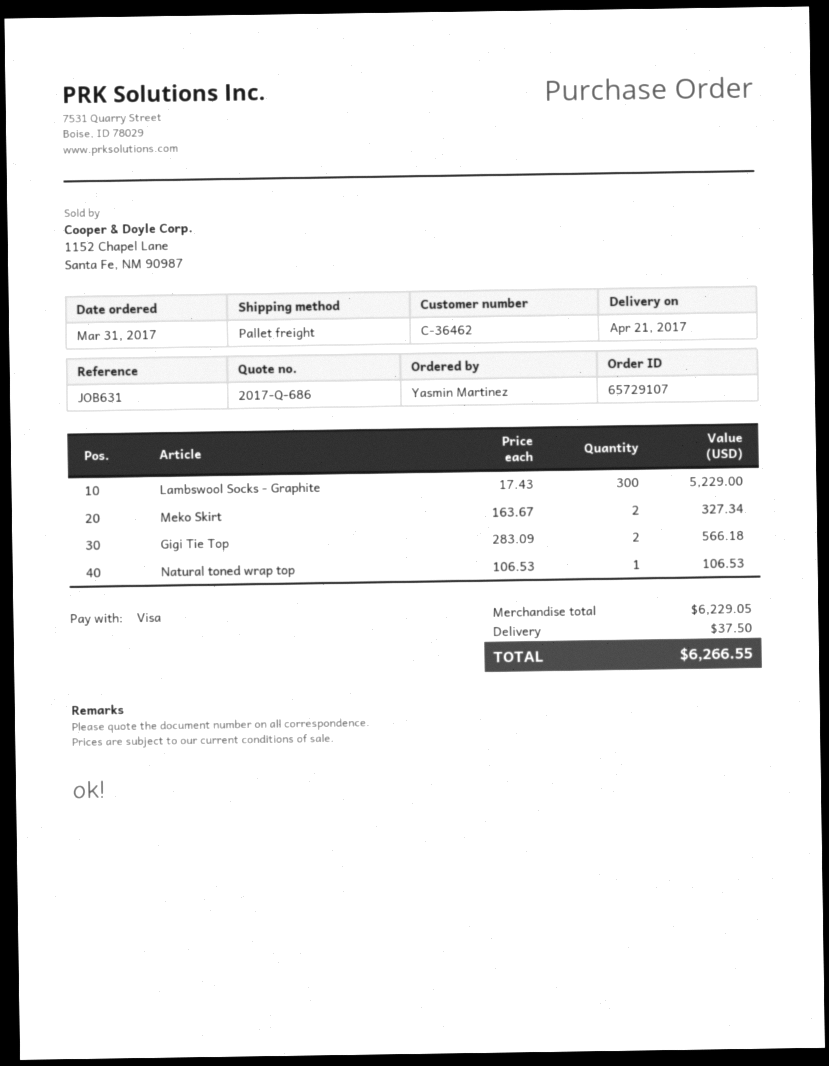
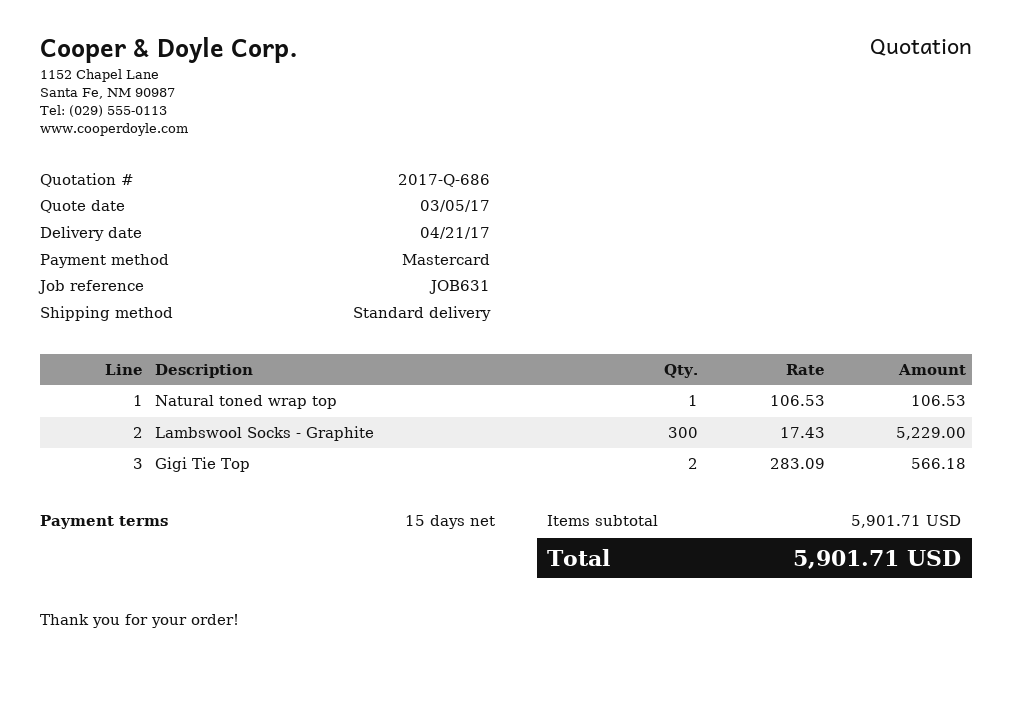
payment method: Visa -> Mastercard
shipping method: pallet freight -> standard
Meko Skirt: 2 x 163.67 = 327.34 -> none
subtotal: 6229.05 -> 5901.71
shipping: 37.50 -> none
total: 6266.55 -> 5901.71

